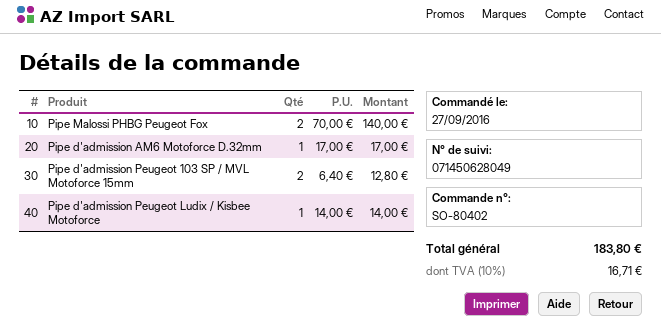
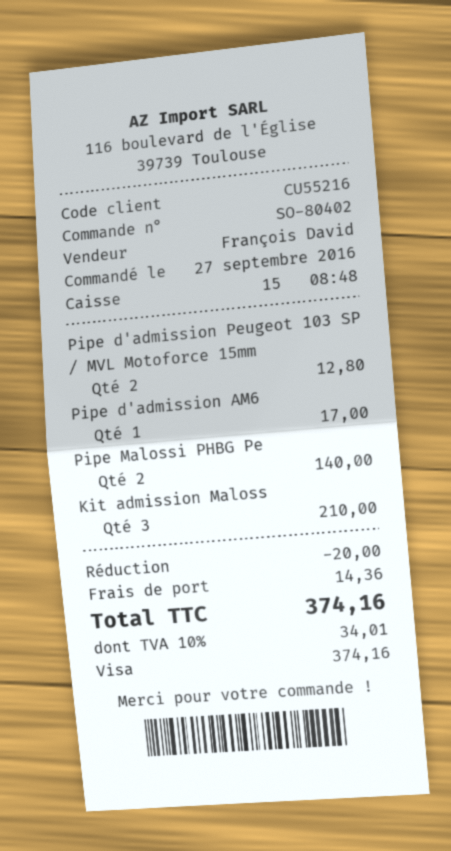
Pipe d'admission Peugeot Ludix / Kisbee Motoforce: 1 for 14.00 -> none
Kit admission Maloss: none -> 3 for 210.00
discount: none -> 20.00
shipping: none -> 14.36
tax: 10% = 16.71 -> 10% = 34.01
total: 183.80 -> 374.16

